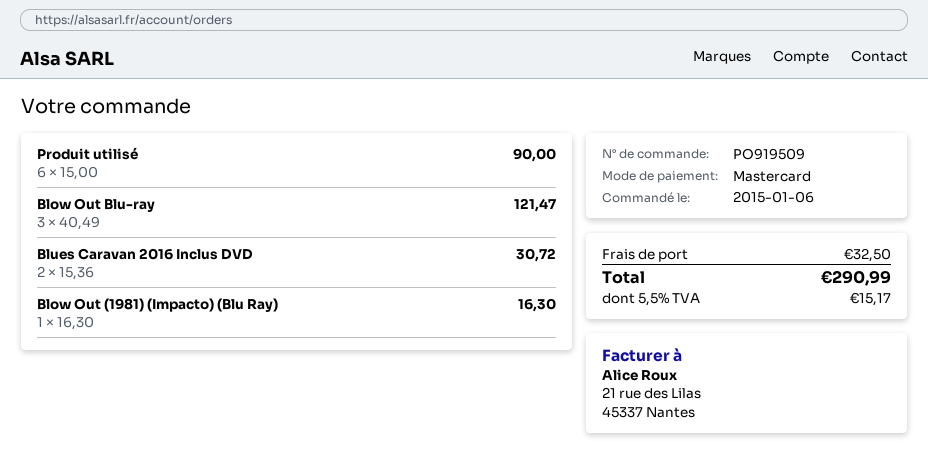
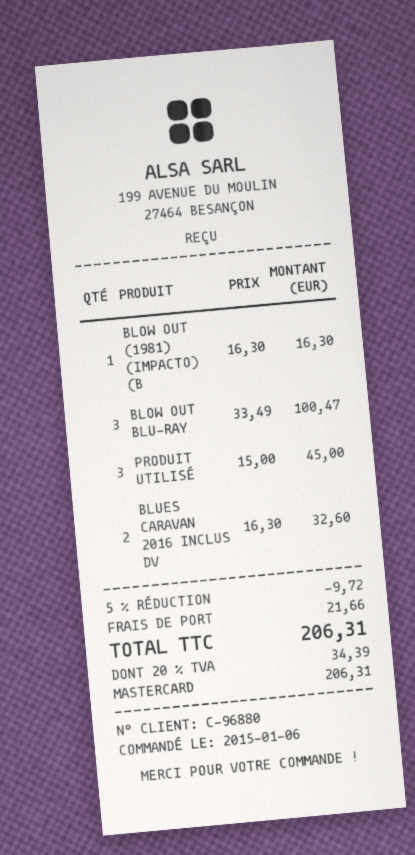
Produit utilisé: 6 x 15.00 = 90.00 -> 3 x 15.00 = 45.00
Blow Out Blu-ray: 3 x 40.49 = 121.47 -> 3 x 33.49 = 100.47
Blues Caravan 2016 Inclus DVD: 2 x 15.36 = 30.72 -> 2 x 16.30 = 32.60
discount: none -> 5% = 9.72
shipping: 32.50 -> 21.66
tax: 5.5% = 15.17 -> 20% = 34.39
total: 290.99 -> 206.31

